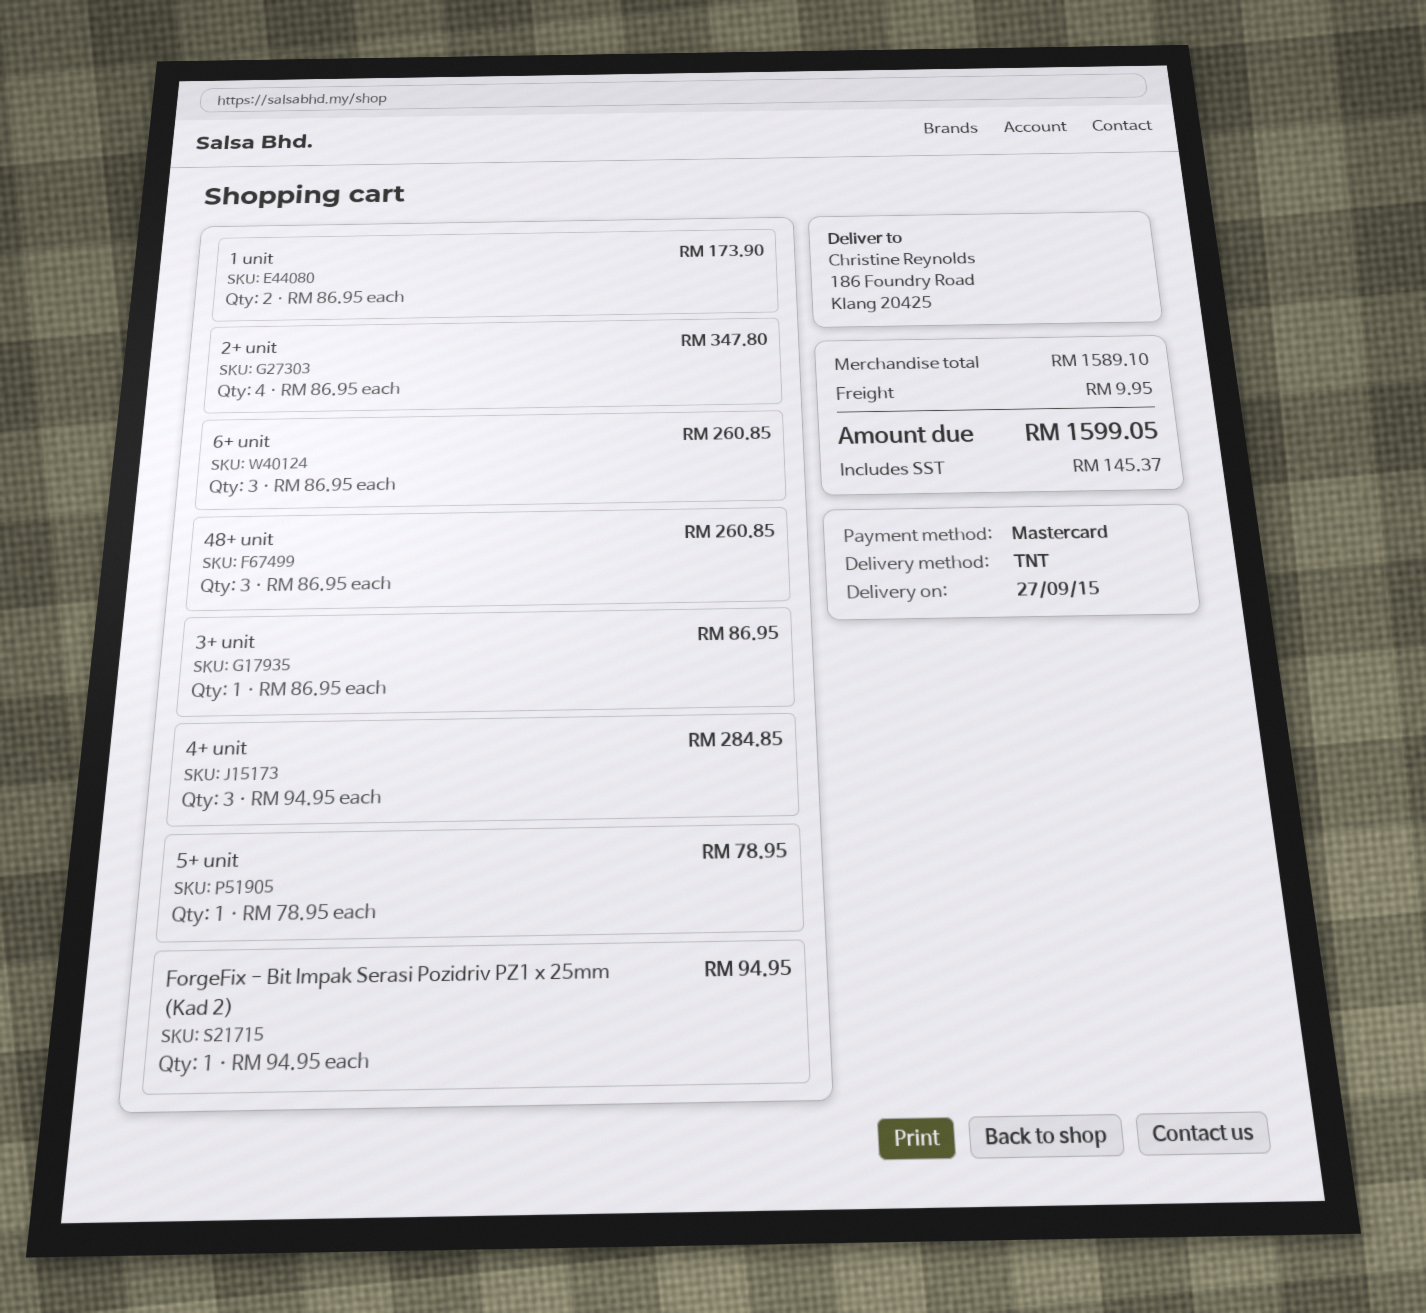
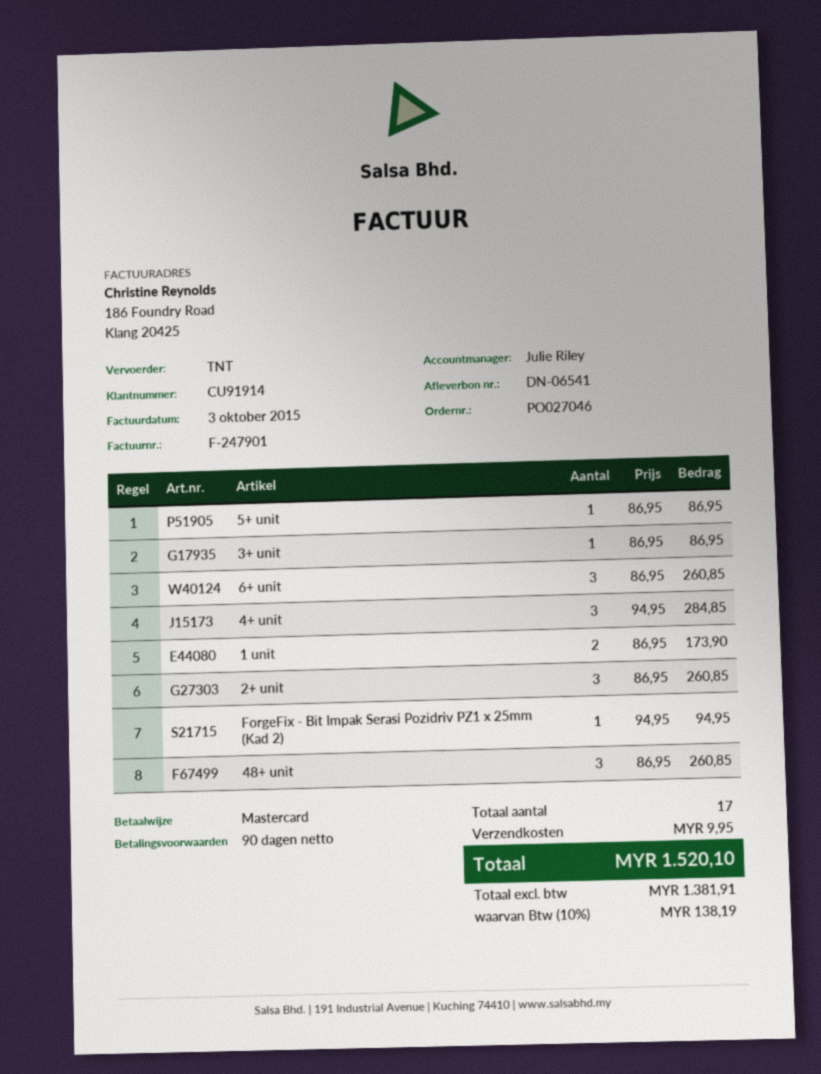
2+ unit: 4 x 86.95 = 347.80 -> 3 x 86.95 = 260.85
5+ unit: 1 x 78.95 = 78.95 -> 1 x 86.95 = 86.95
tax: 145.37 -> 138.19
total: 1599.05 -> 1520.10

